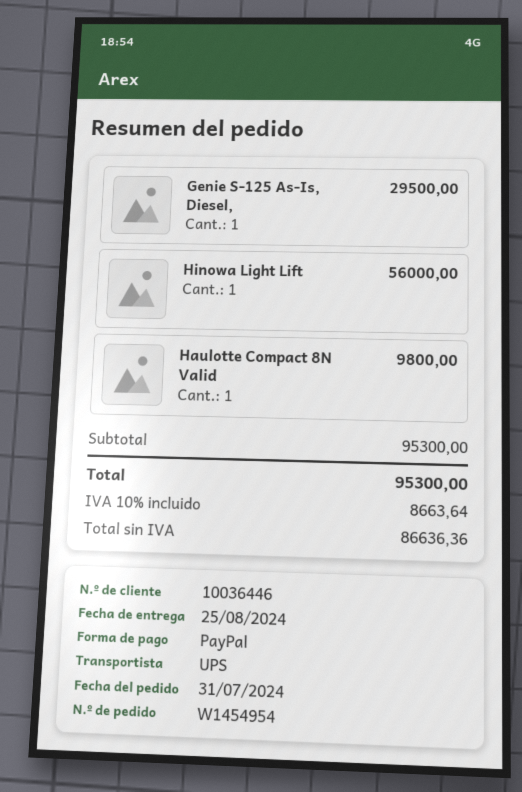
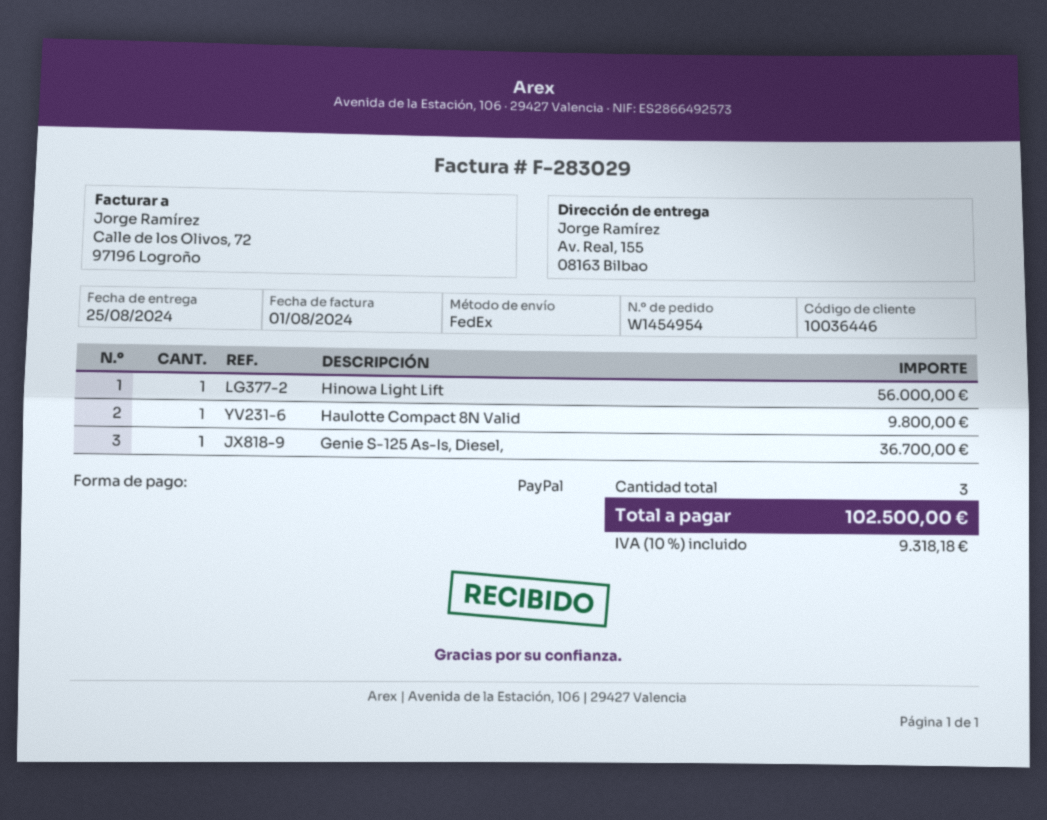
shipping method: UPS -> FedEx
Genie S-125 As-Is, Diesel,: 1 for 29500.00 -> 1 for 36700.00
tax: 10% = 8663.64 -> 10% = 9318.18
total: 95300.00 -> 102500.00

